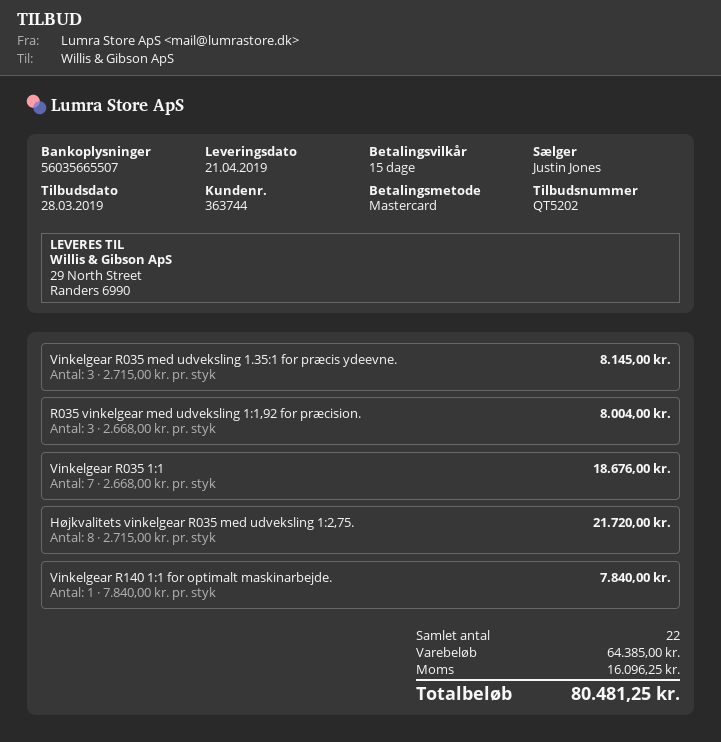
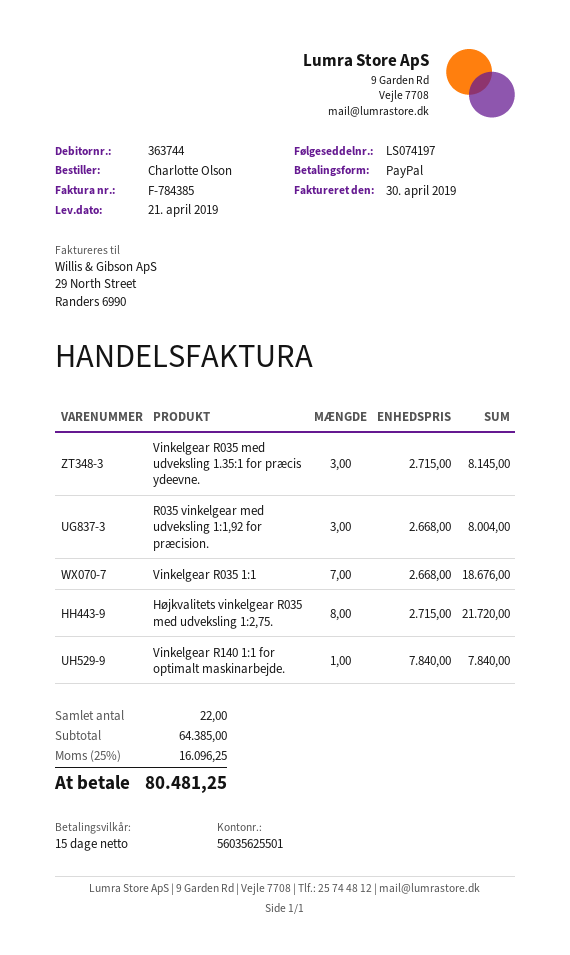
payment method: Mastercard -> PayPal
bank account: 56035665507 -> 56035625501

